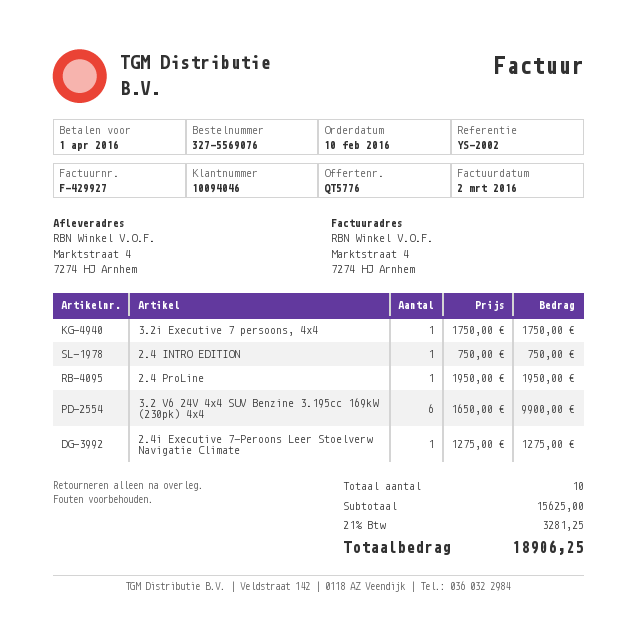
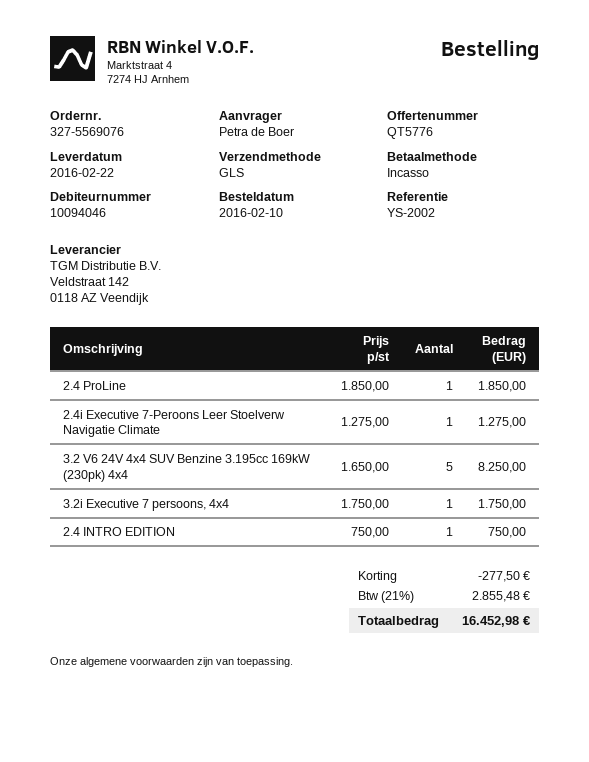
2.4 ProLine: 1 x 1950.00 = 1950.00 -> 1 x 1850.00 = 1850.00
3.2 V6 24V 4x4 SUV Benzine 3.195cc 169kW (230pk) 4x4: 6 x 1650.00 = 9900.00 -> 5 x 1650.00 = 8250.00
discount: none -> 277.50
tax: 21% = 3281.25 -> 21% = 2855.48
total: 18906.25 -> 16452.98

